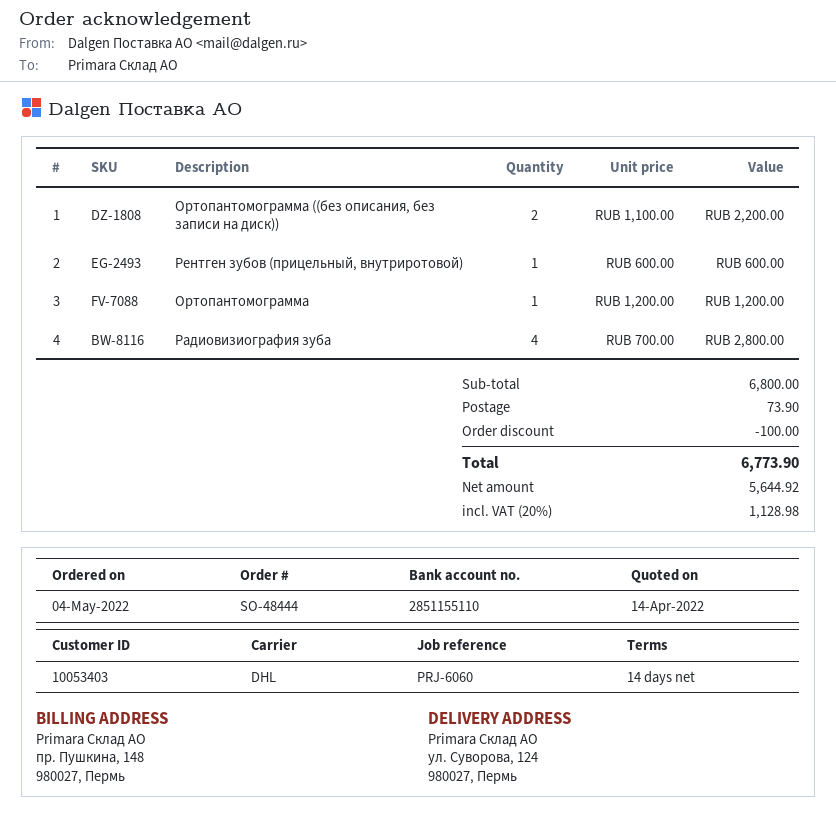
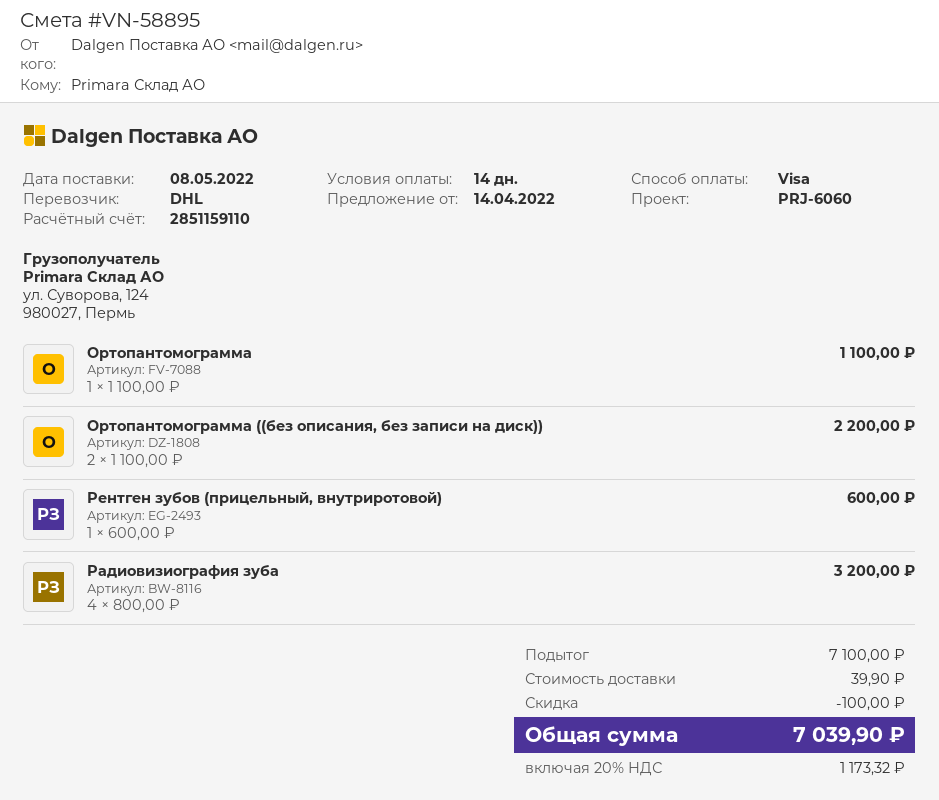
bank account: 2851155110 -> 2851159110
Ортопантомограмма: 1 x 1200.00 = 1200.00 -> 1 x 1100.00 = 1100.00
Радиовизиография зуба: 4 x 700.00 = 2800.00 -> 4 x 800.00 = 3200.00
subtotal: 6800.00 -> 7100.00
shipping: 73.90 -> 39.90
tax: 20% = 1128.98 -> 20% = 1173.32
total: 6773.90 -> 7039.90

